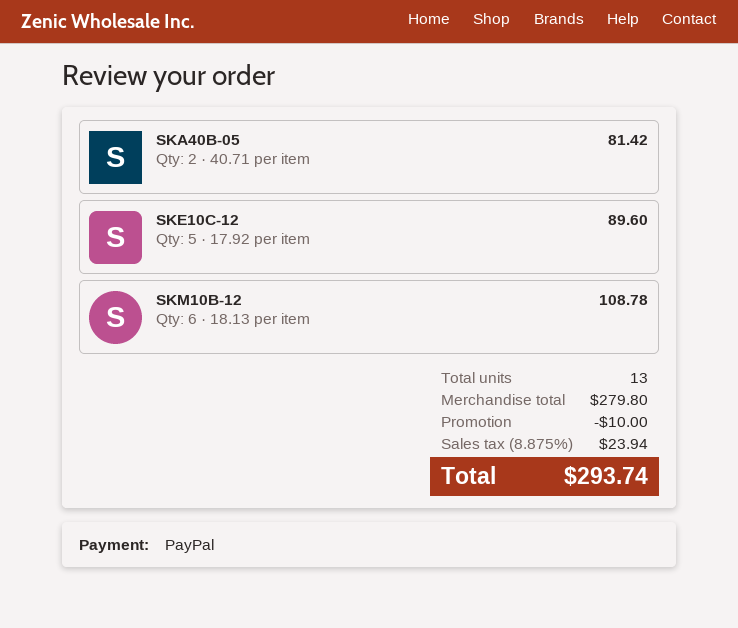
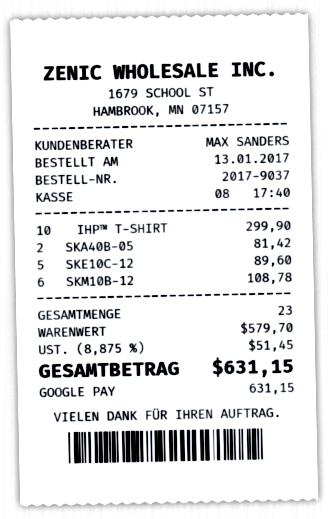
payment method: PayPal -> Google Pay
IHP™ T-SHIRT: none -> 10 for 299.90
total quantity: 13 -> 23
subtotal: 279.80 -> 579.70
discount: 10.00 -> none
tax: 8.875% = 23.94 -> 8.875% = 51.45
total: 293.74 -> 631.15

